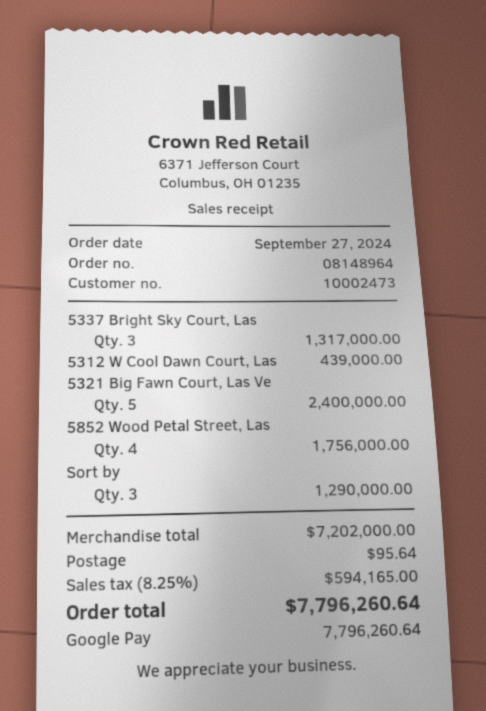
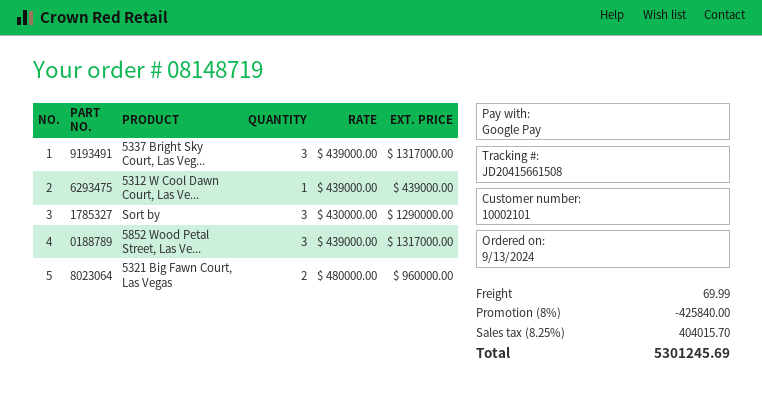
order number: 08148964 -> 08148719
order date: 2024-09-27 -> 2024-09-13
customer number: 10002473 -> 10002101
5321 Big Fawn Court, Las Ve: 5 for 2400000.00 -> 2 for 960000.00
5852 Wood Petal Street, Las: 4 for 1756000.00 -> 3 for 1317000.00
discount: none -> 8% = 425840.00
shipping: 95.64 -> 69.99
tax: 8.25% = 594165.00 -> 8.25% = 404015.70
total: 7796260.64 -> 5301245.69

